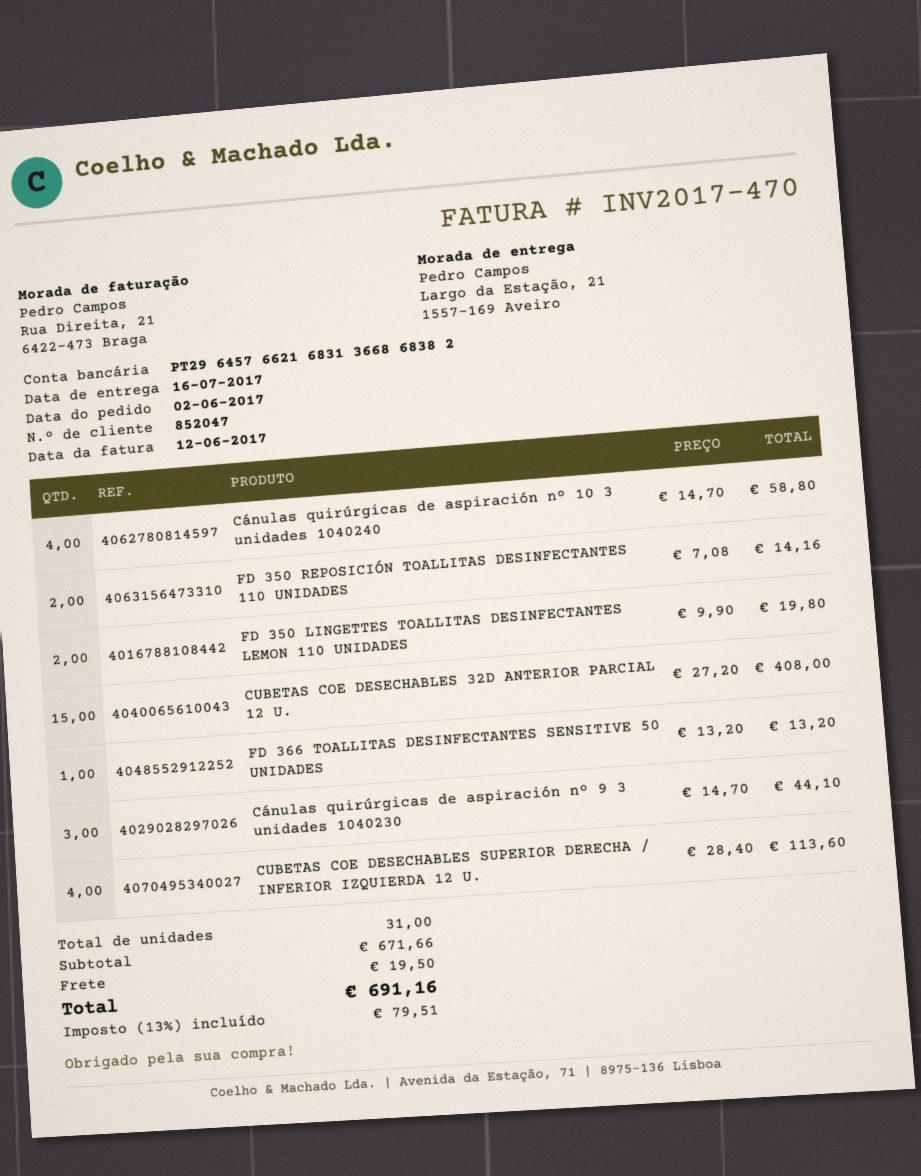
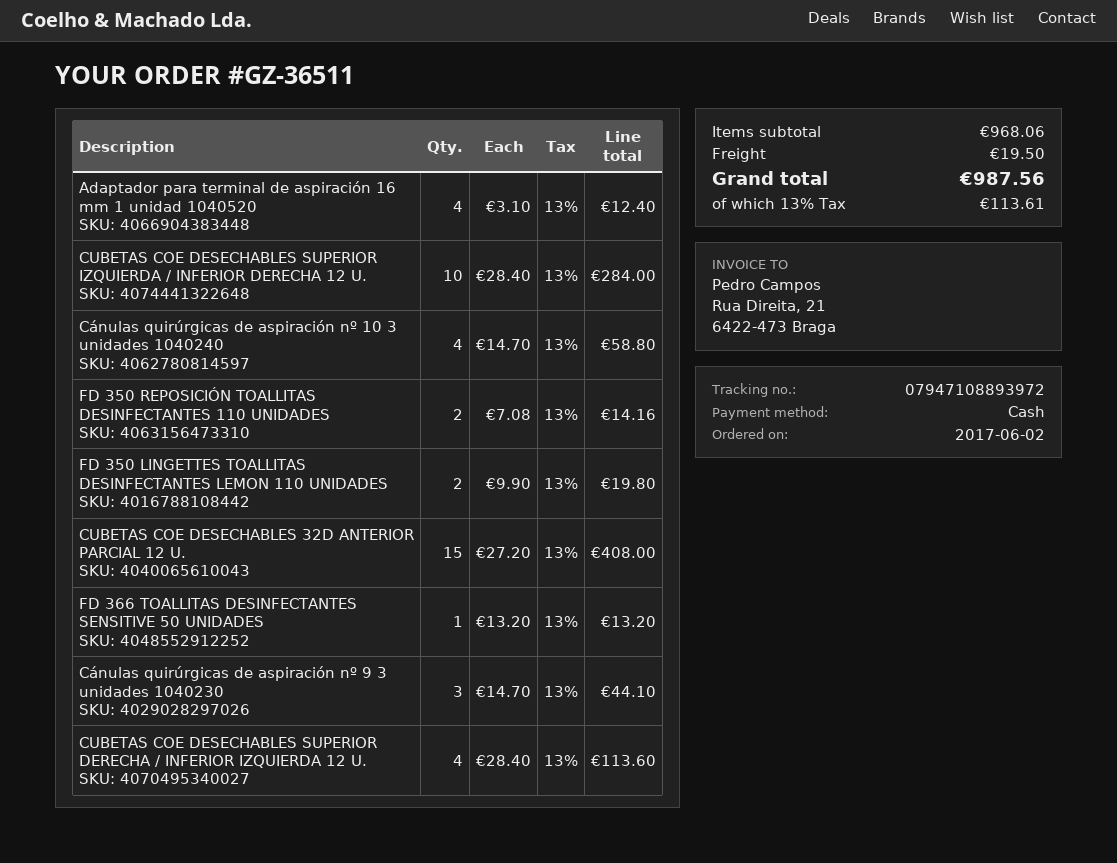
Adaptador para terminal de aspiración 16 mm 1 unidad 1040520: none -> 4 x 3.10 = 12.40
CUBETAS COE DESECHABLES SUPERIOR IZQUIERDA / INFERIOR DERECHA 12 U.: none -> 10 x 28.40 = 284.00
subtotal: 671.66 -> 968.06
tax: 13% = 79.51 -> 13% = 113.61
total: 691.16 -> 987.56

